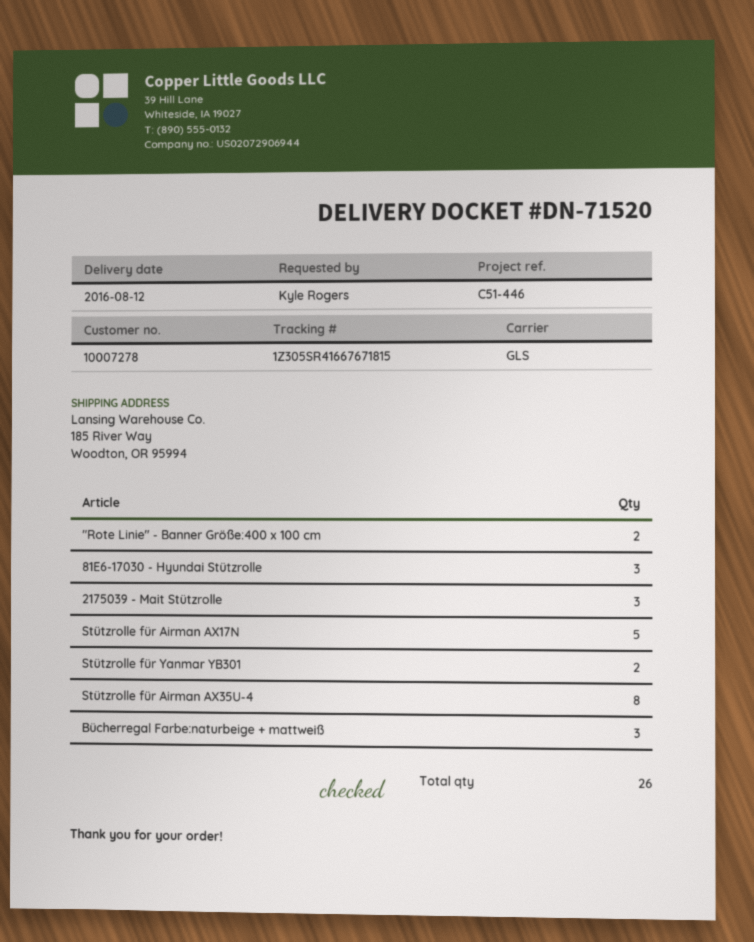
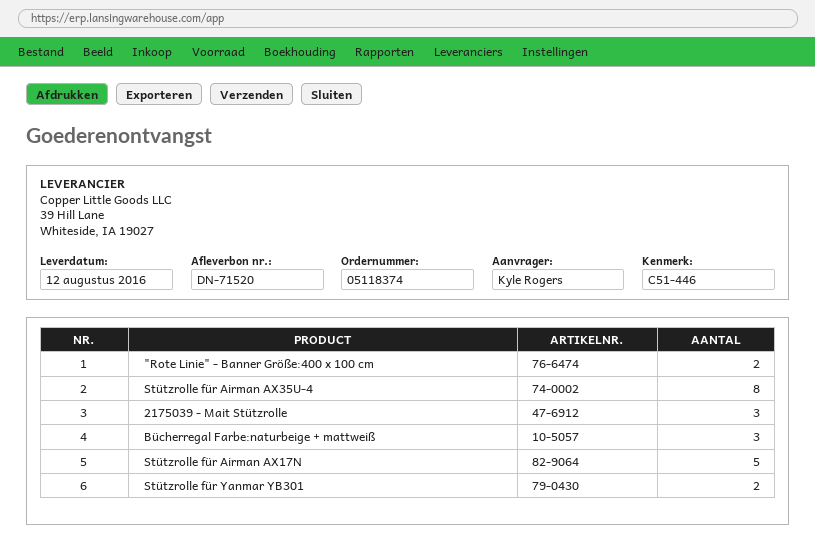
81E6-17030 - Hyundai Stützrolle: 3 -> none

